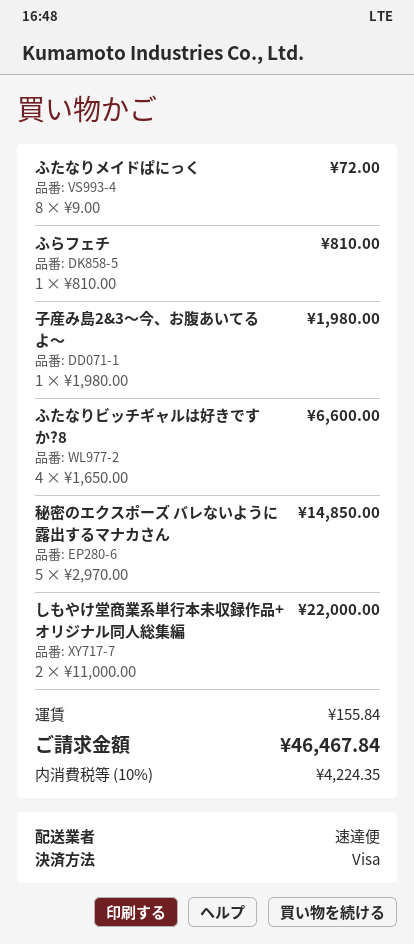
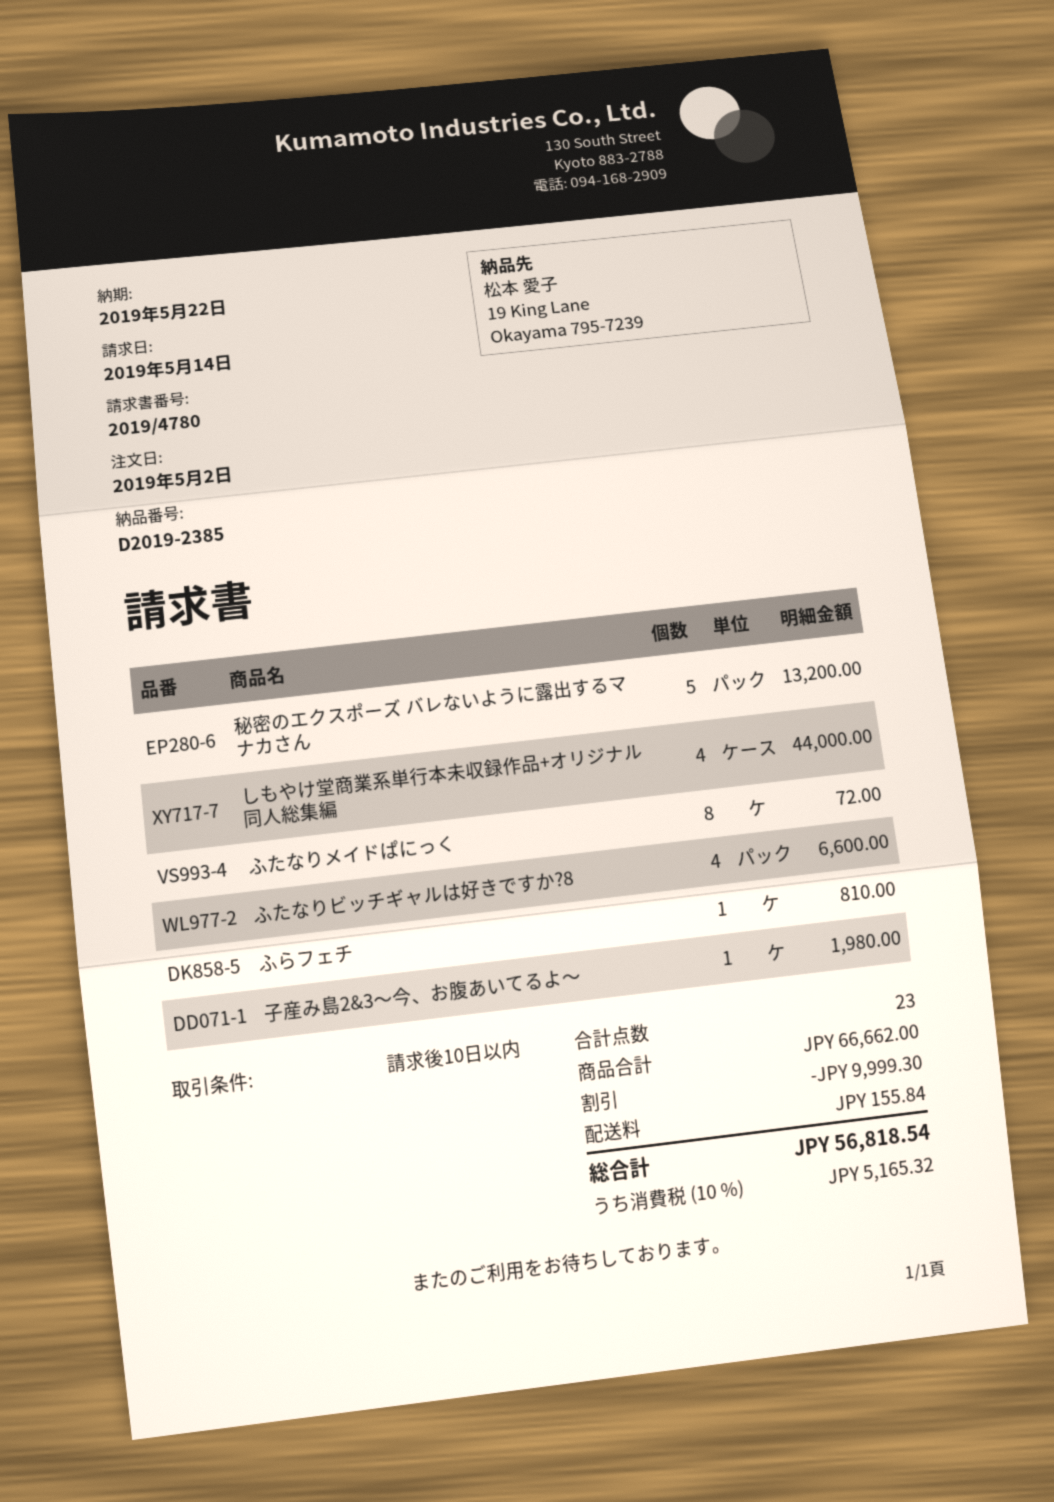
秘密のエクスポーズ バレないように露出するマナカさん: 5 for 14850.00 -> 5 for 13200.00
しもやけ堂商業系単行本未収録作品+オリジナル同人総集編: 2 for 22000.00 -> 4 for 44000.00
discount: none -> 9999.30
tax: 10% = 4224.35 -> 10% = 5165.32
total: 46467.84 -> 56818.54

